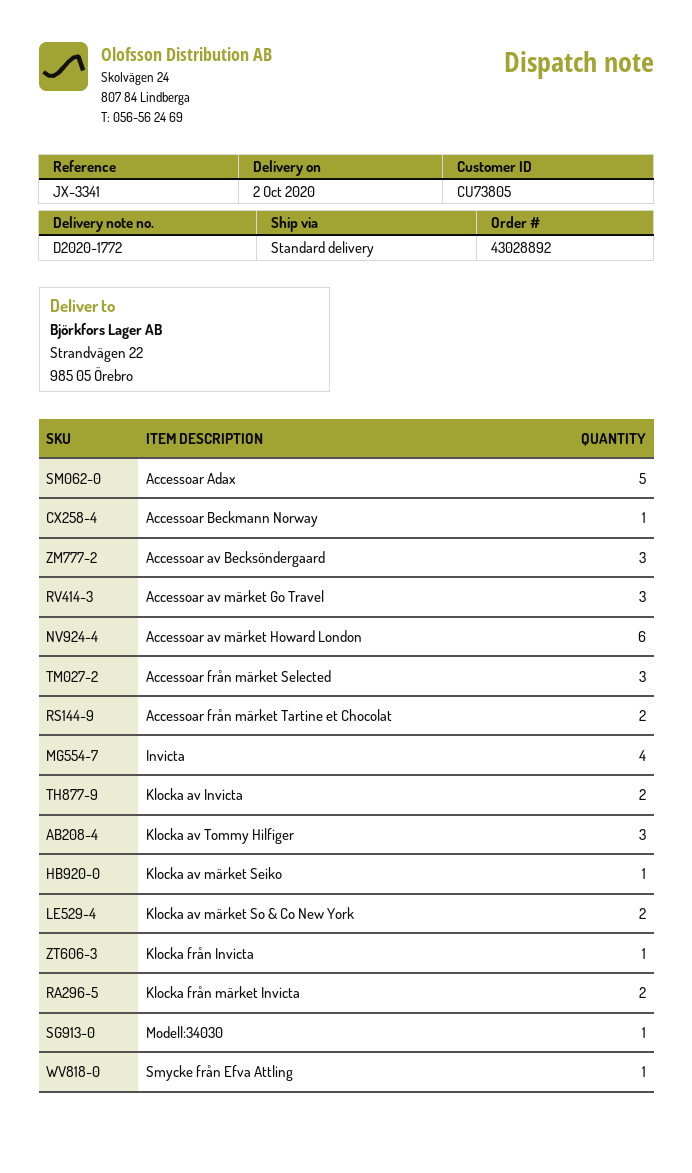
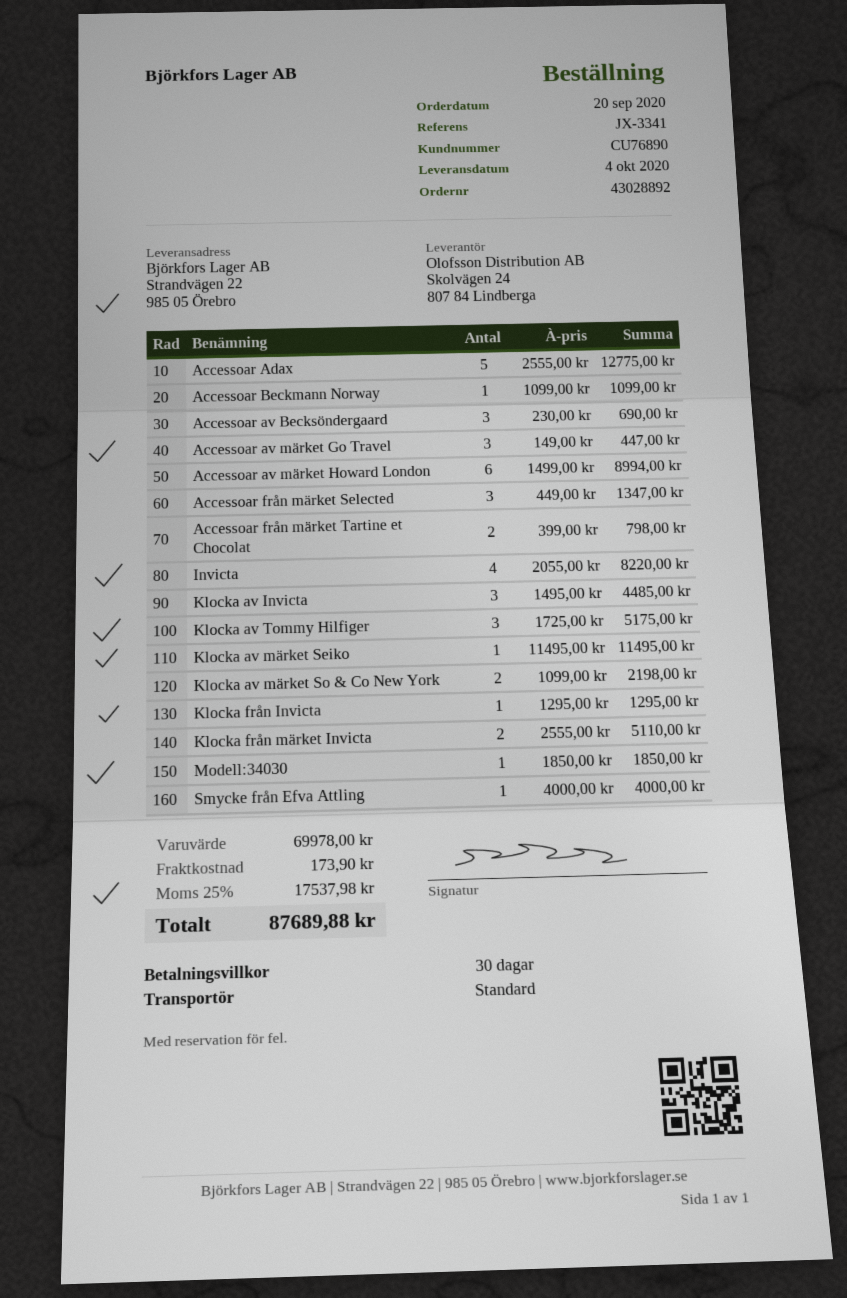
delivery date: 2020-10-02 -> 2020-10-04
customer number: CU73805 -> CU76890
Klocka av Invicta: 2 -> 3

